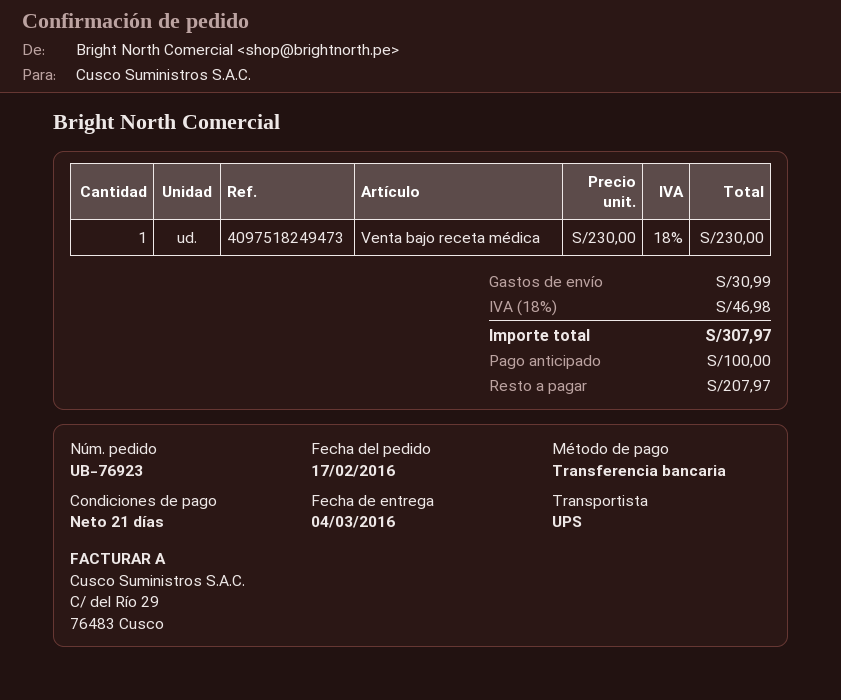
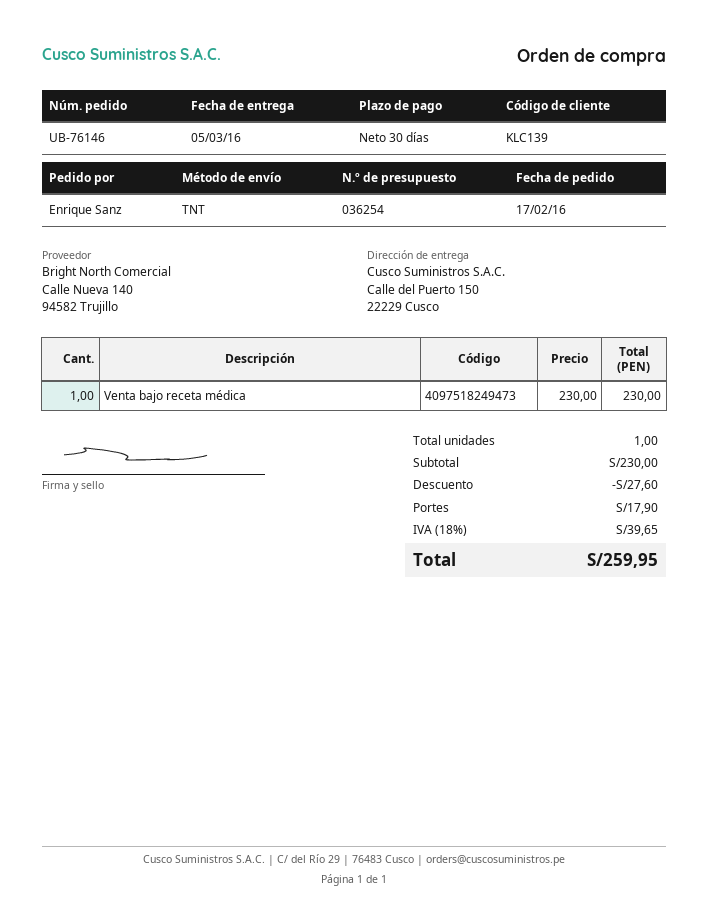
order number: UB-76923 -> UB-76146
delivery date: 2016-03-04 -> 2016-03-05
payment terms: 21 days -> 30 days
shipping method: UPS -> TNT
discount: none -> 27.60
shipping: 30.99 -> 17.90
tax: 18% = 46.98 -> 18% = 39.65
total: 307.97 -> 259.95

